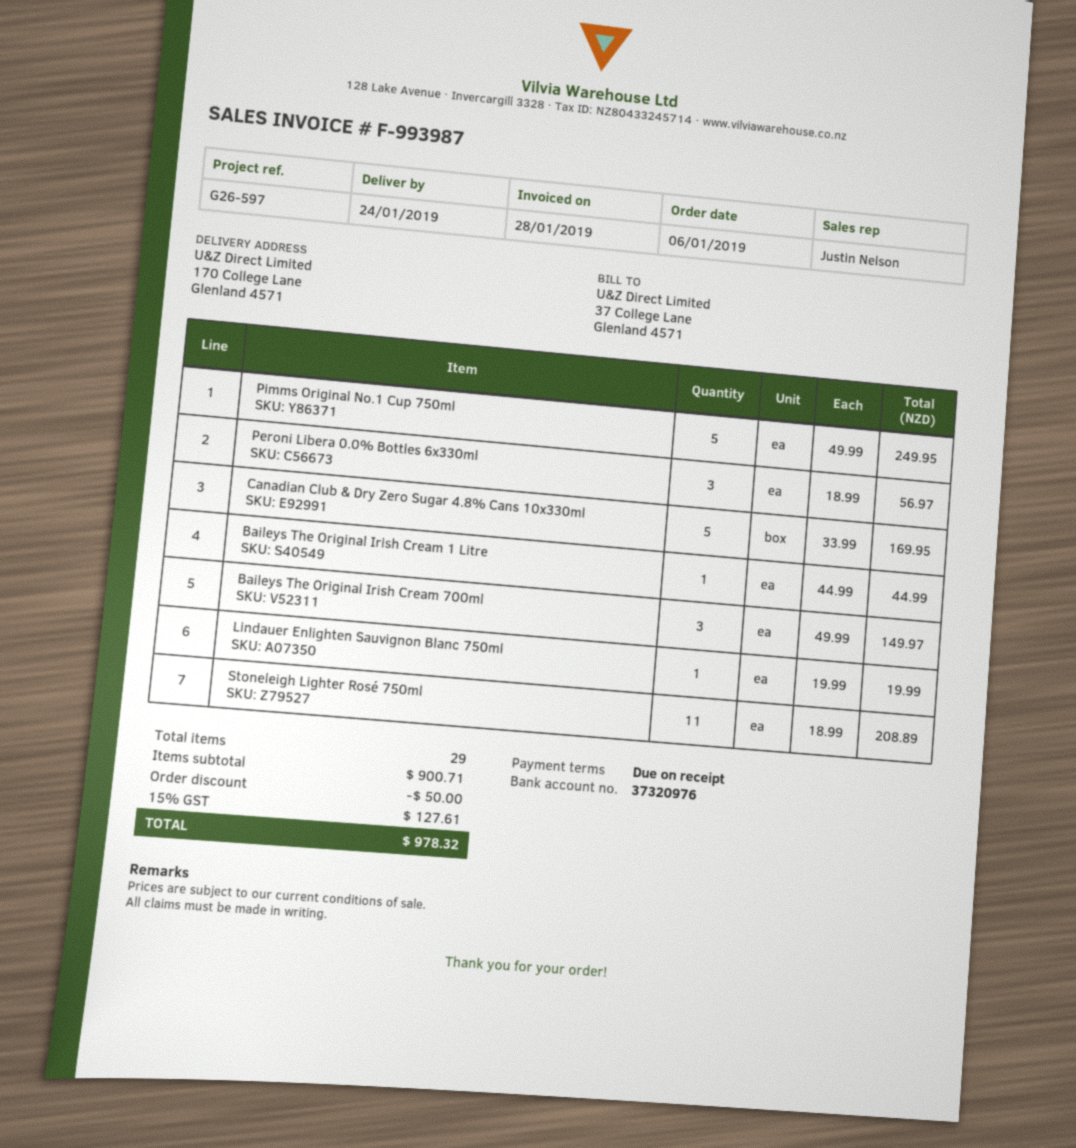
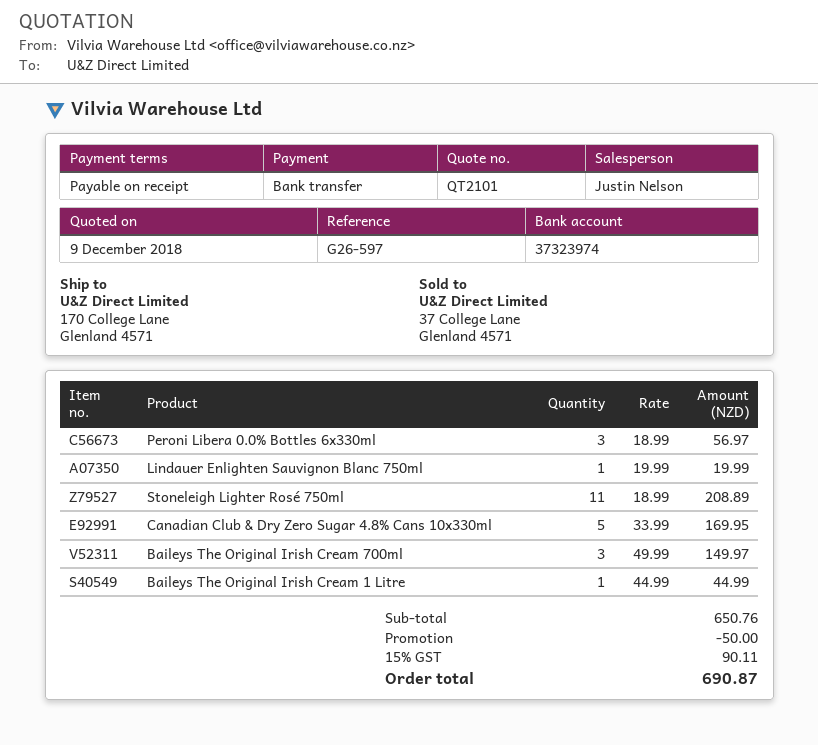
bank account: 37320976 -> 37323974
Pimms Original No.1 Cup 750ml: 5 x 49.99 = 249.95 -> none
subtotal: 900.71 -> 650.76
tax: 15% = 127.61 -> 15% = 90.11
total: 978.32 -> 690.87

